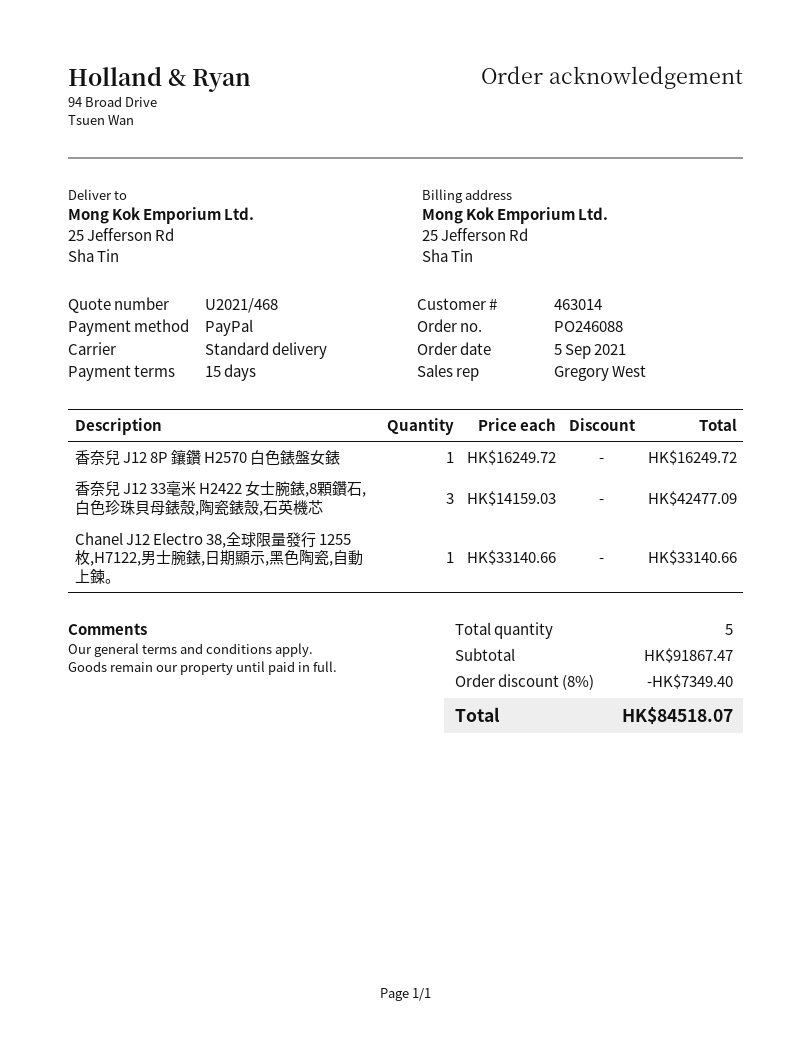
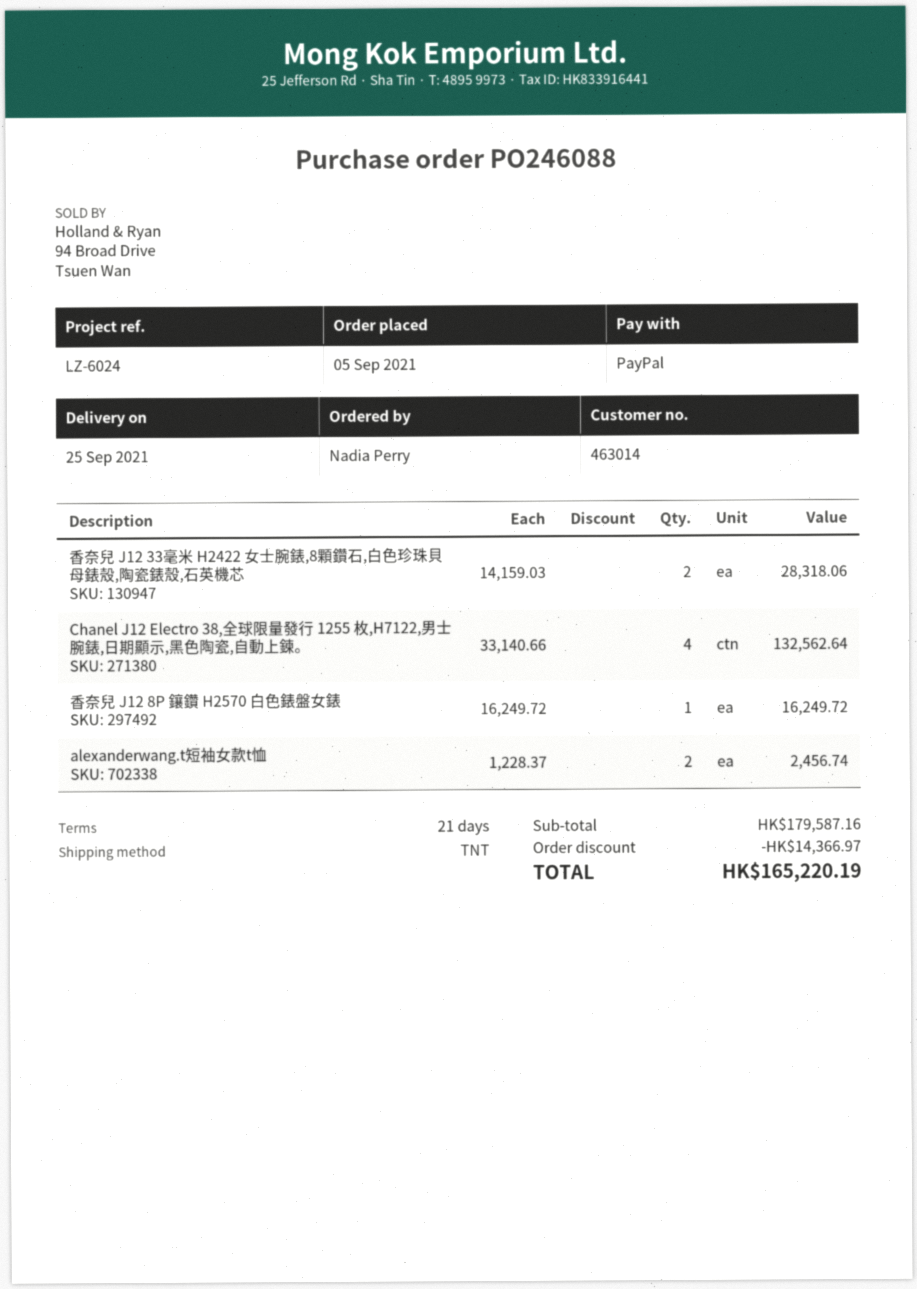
payment terms: 15 days -> 21 days
shipping method: standard -> TNT
香奈兒 J12 33毫米 H2422 女士腕錶,8顆鑽石,白色珍珠貝母錶殼,陶瓷錶殼,石英機芯: 3 x 14159.03 = 42477.09 -> 2 x 14159.03 = 28318.06
Chanel J12 Electro 38,全球限量發行 1255 枚,H7122,男士腕錶,日期顯示,黑色陶瓷,自動上鍊。: 1 x 33140.66 = 33140.66 -> 4 x 33140.66 = 132562.64
alexanderwang.t短袖女款t恤: none -> 2 x 1228.37 = 2456.74
subtotal: 91867.47 -> 179587.16
discount: 7349.40 -> 14366.97
total: 84518.07 -> 165220.19

